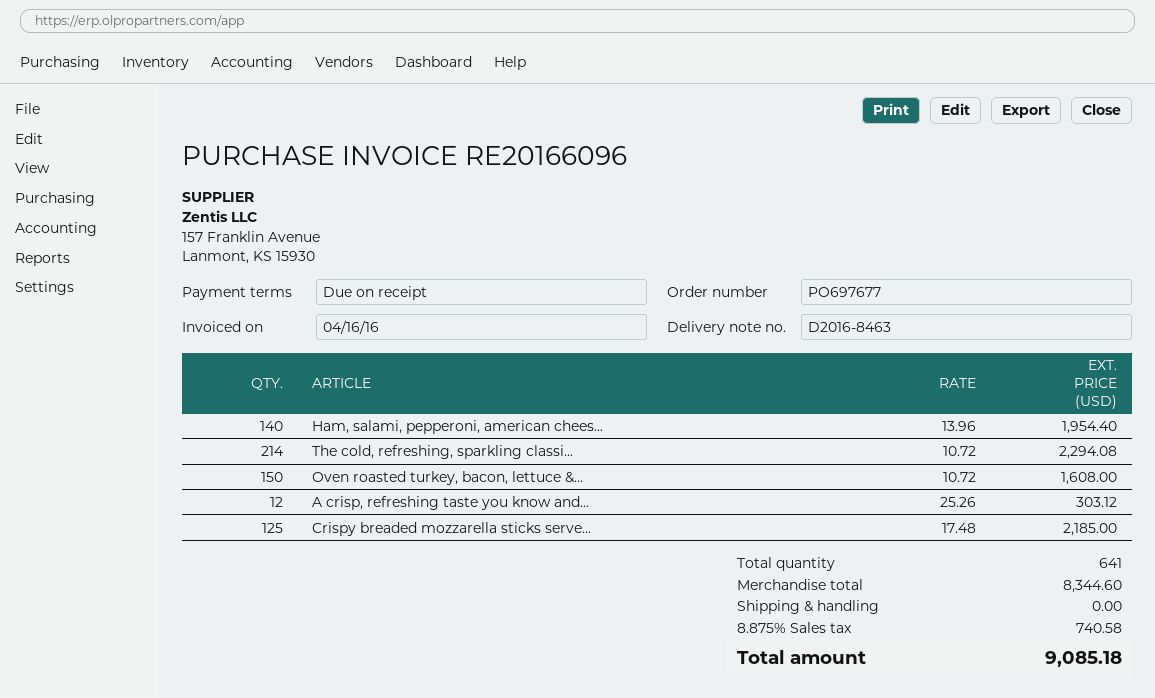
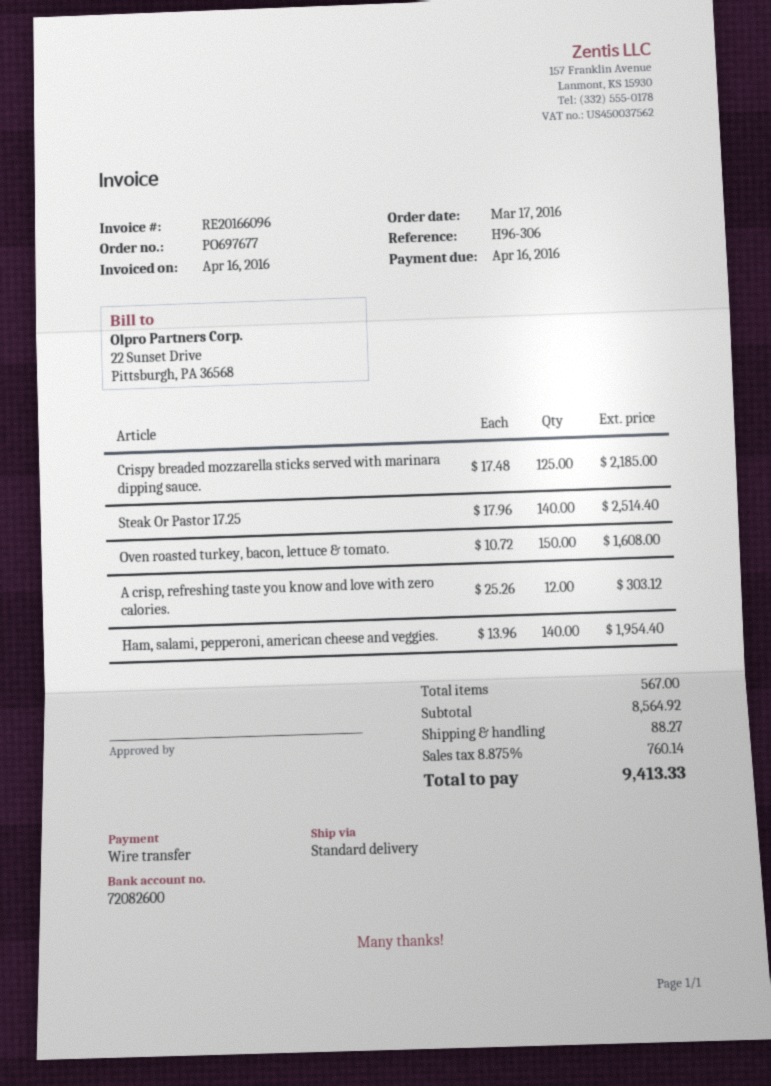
The cold, refreshing, sparkling classi...: 214 x 10.72 = 2294.08 -> none
Steak Or Pastor 17.25: none -> 140 x 17.96 = 2514.40
total quantity: 641 -> 567
subtotal: 8344.60 -> 8564.92
shipping: 0.00 -> 88.27
tax: 8.875% = 740.58 -> 8.875% = 760.14
total: 9085.18 -> 9413.33

